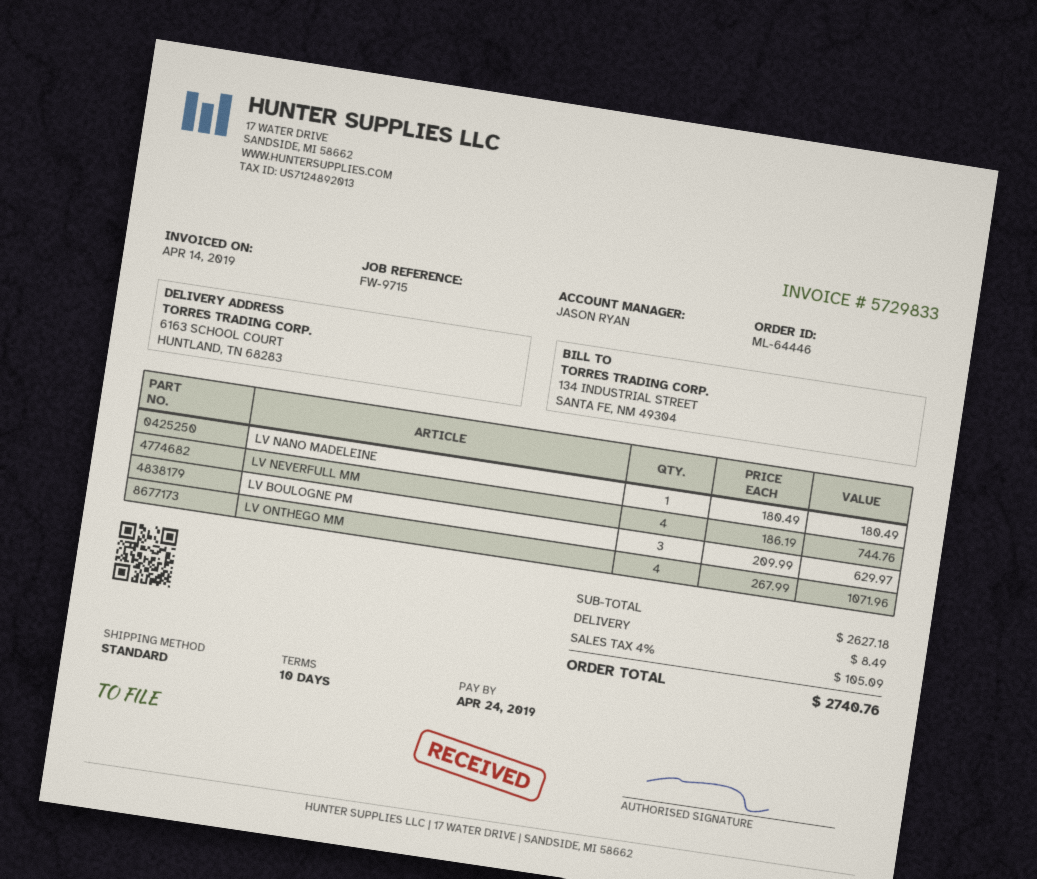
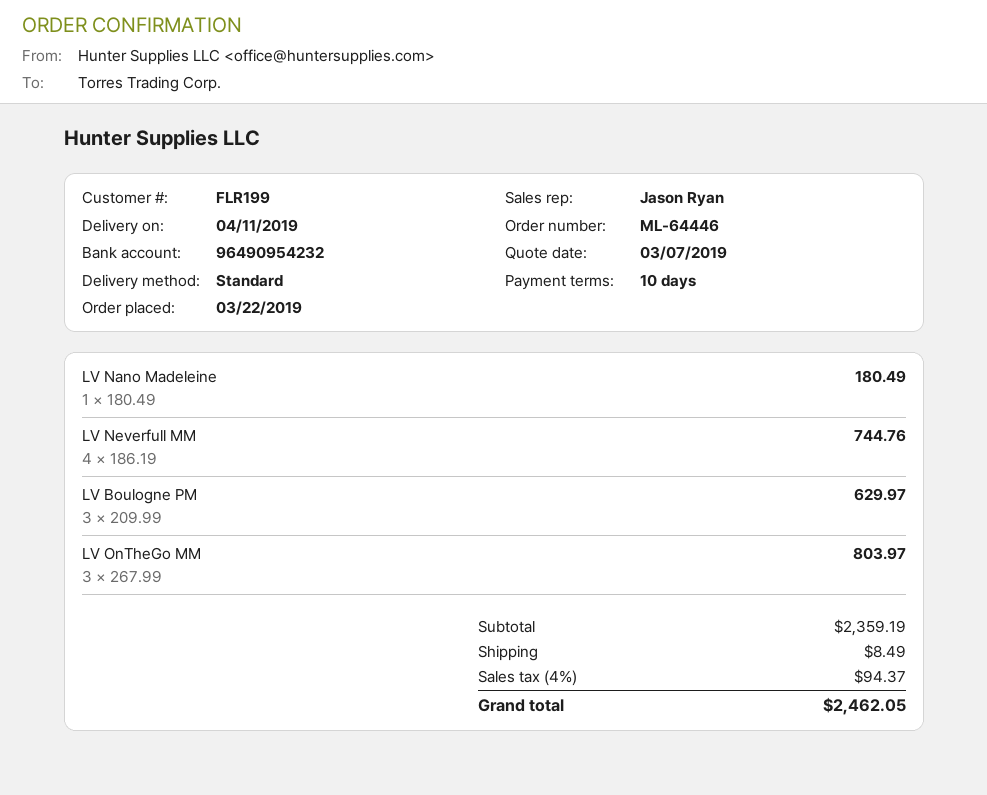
LV ONTHEGO MM: 4 x 267.99 = 1071.96 -> 3 x 267.99 = 803.97
subtotal: 2627.18 -> 2359.19
tax: 4% = 105.09 -> 4% = 94.37
total: 2740.76 -> 2462.05

